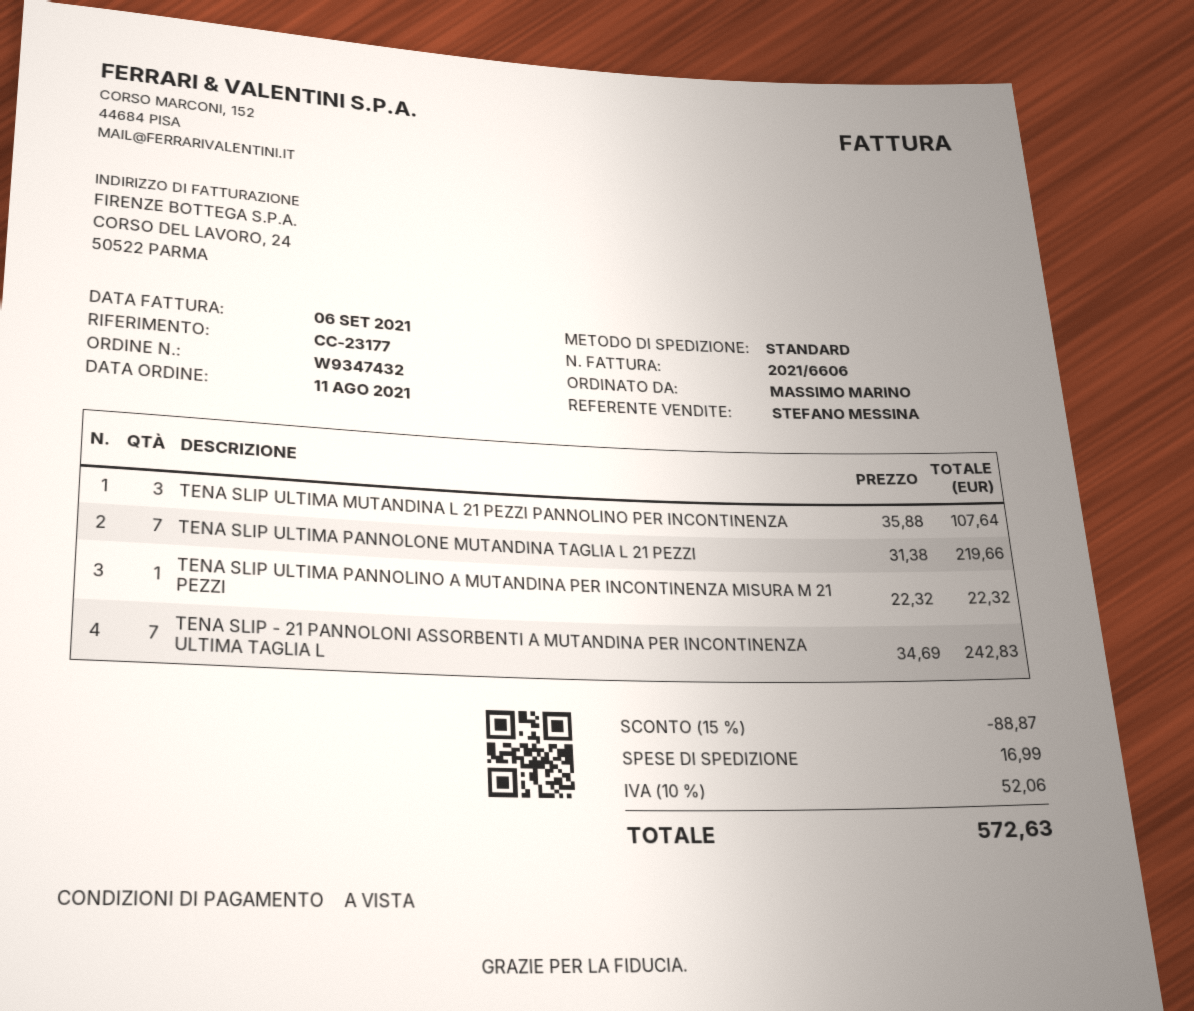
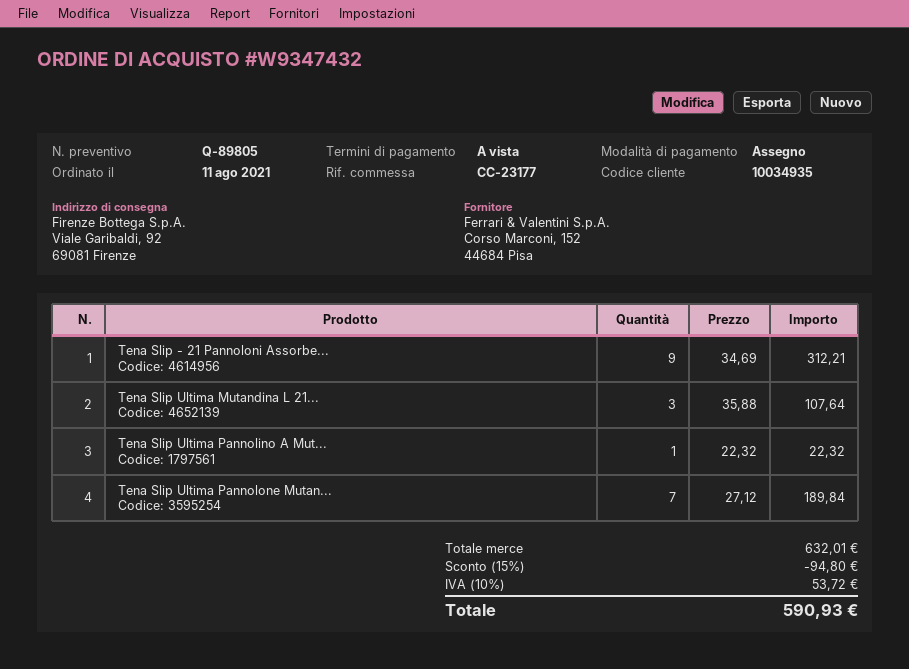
TENA SLIP ULTIMA PANNOLONE MUTANDINA TAGLIA L 21 PEZZI: 7 x 31.38 = 219.66 -> 7 x 27.12 = 189.84
TENA SLIP - 21 PANNOLONI ASSORBENTI A MUTANDINA PER INCONTINENZA ULTIMA TAGLIA L: 7 x 34.69 = 242.83 -> 9 x 34.69 = 312.21
discount: 15% = 88.87 -> 15% = 94.80
shipping: 16.99 -> none
tax: 10% = 52.06 -> 10% = 53.72
total: 572.63 -> 590.93

